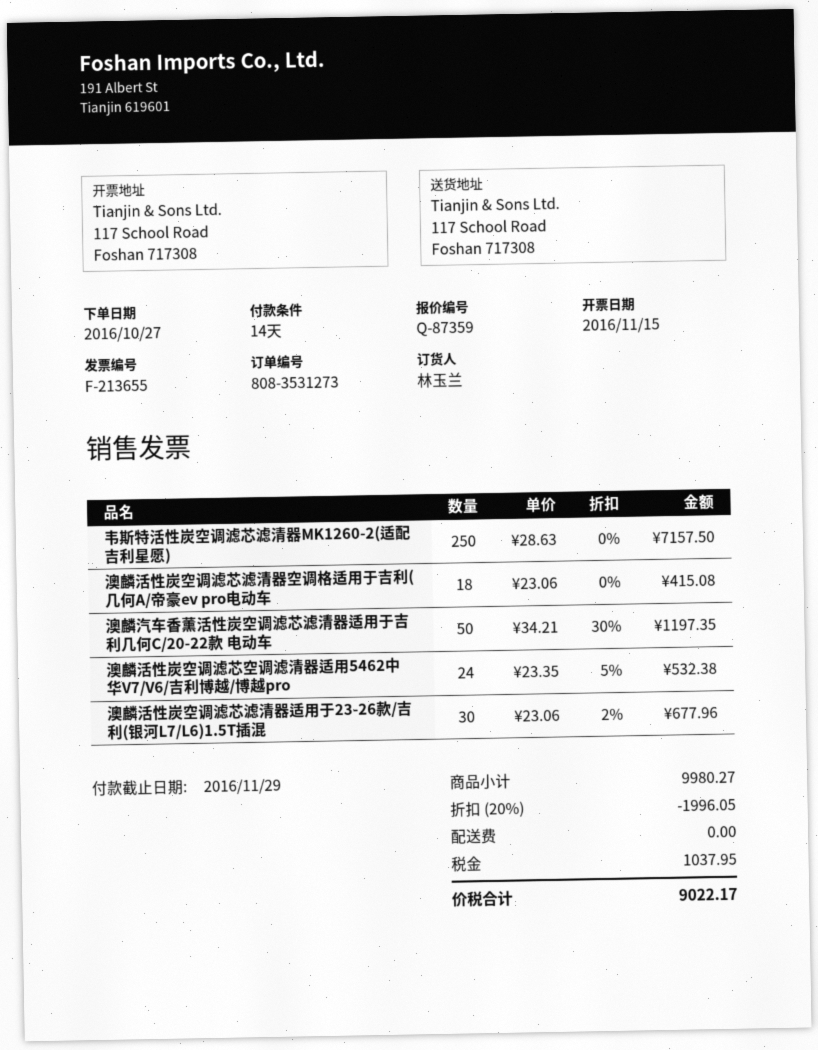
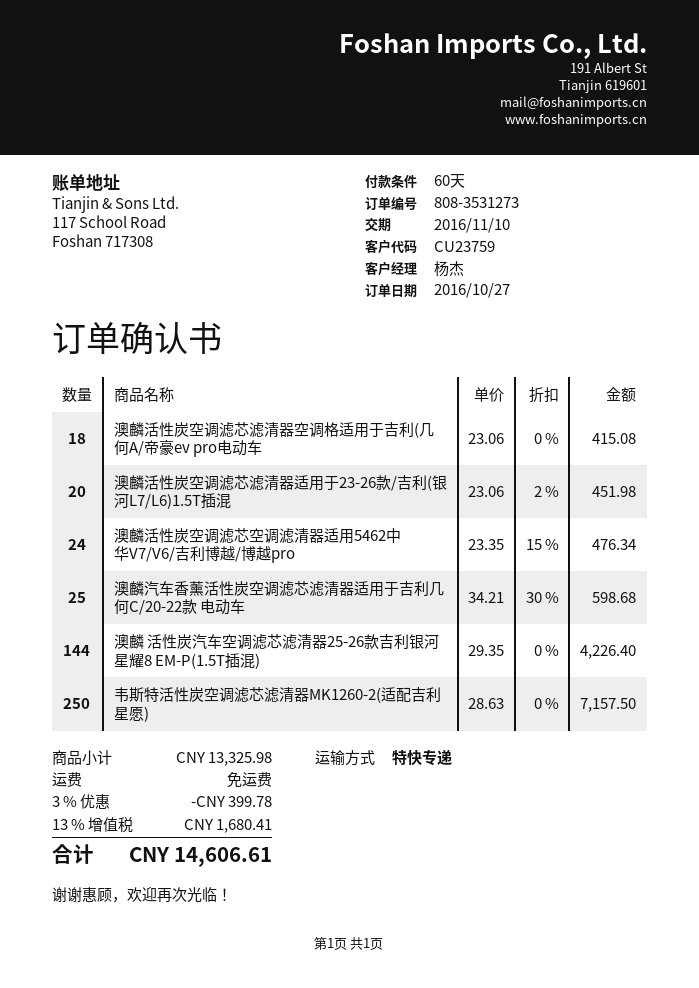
payment terms: 14 days -> 60 days
澳麟汽车香薰活性炭空调滤芯滤清器适用于吉利几何C/20-22款 电动车: 50 x 34.21 - 30% = 1197.35 -> 25 x 34.21 - 30% = 598.68
澳麟活性炭空调滤芯空调滤清器适用5462中华V7/V6/吉利博越/博越pro: 24 x 23.35 - 5% = 532.38 -> 24 x 23.35 - 15% = 476.34
澳麟活性炭空调滤芯滤清器适用于23-26款/吉利(银河L7/L6)1.5T插混: 30 x 23.06 - 2% = 677.96 -> 20 x 23.06 - 2% = 451.98
澳麟 活性炭汽车空调滤芯滤清器25-26款吉利银河星耀8 EM-P(1.5T插混): none -> 144 x 29.35 = 4226.40
subtotal: 9980.27 -> 13325.98
discount: 20% = 1996.05 -> 3% = 399.78
tax: 1037.95 -> 1680.41
total: 9022.17 -> 14606.61

